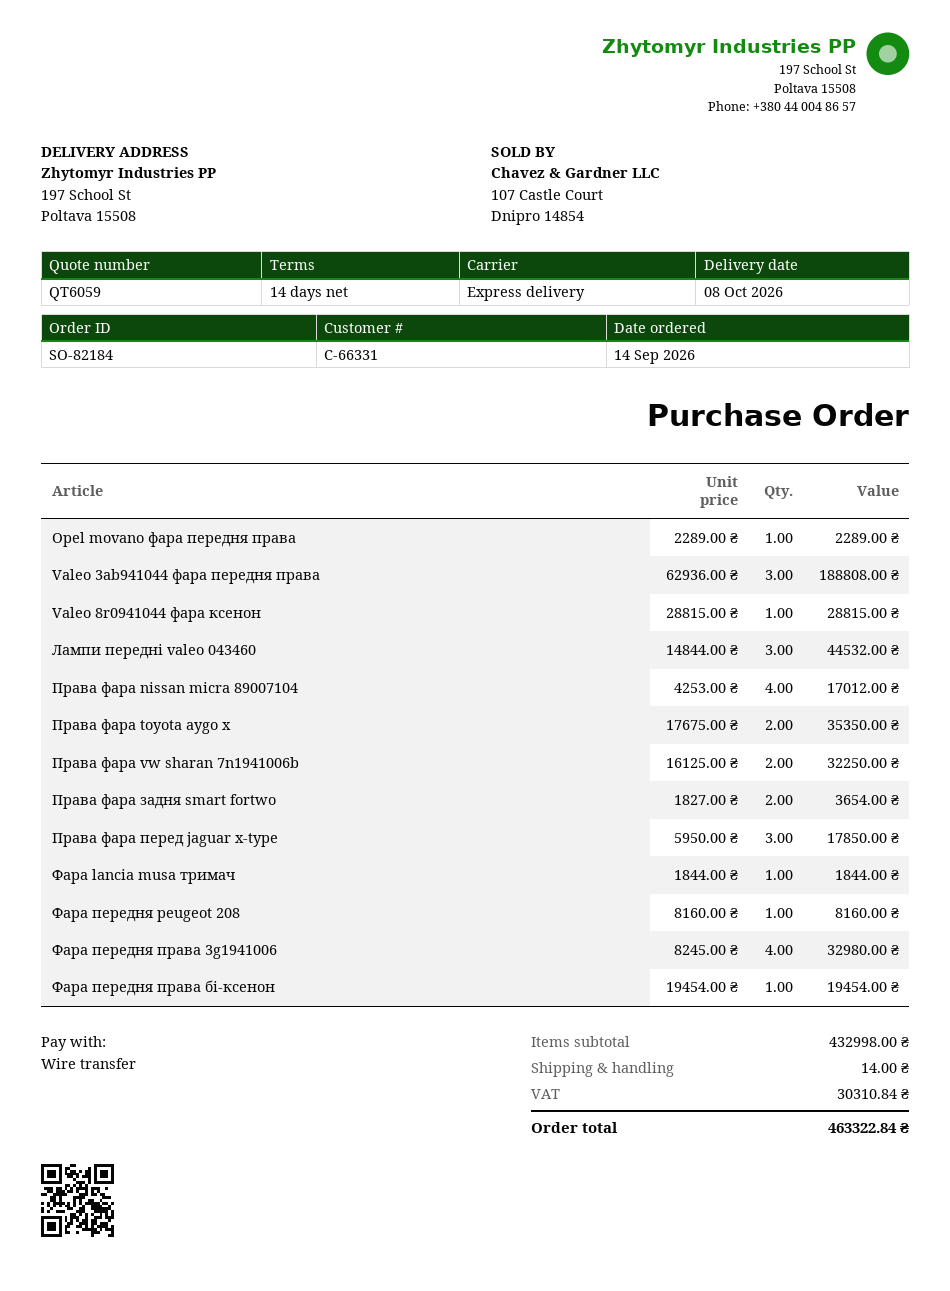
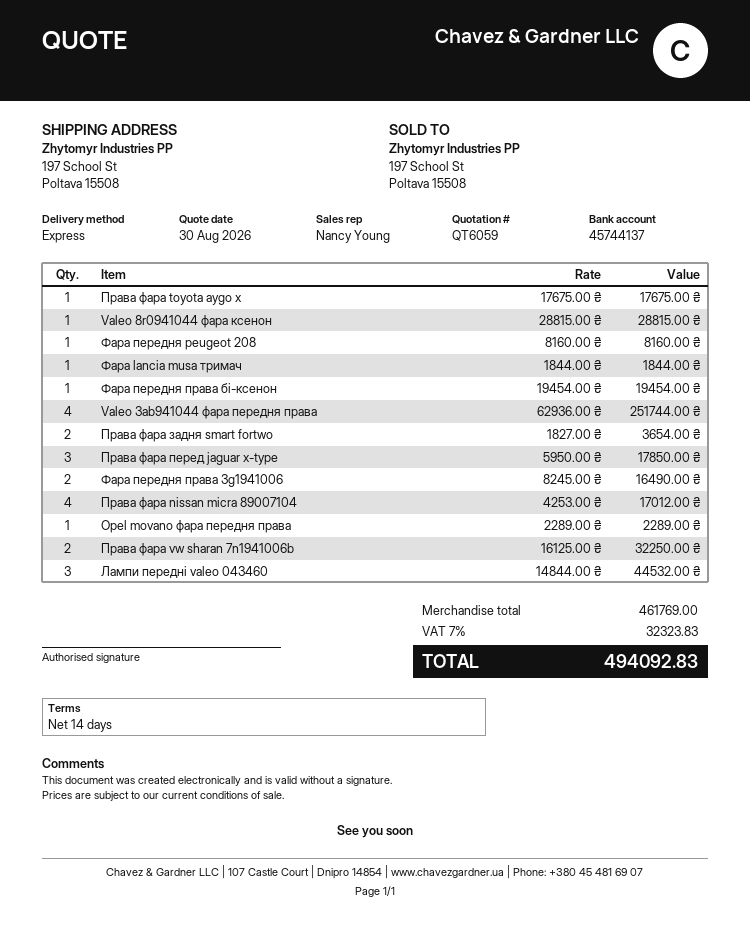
Valeo 3ab941044 фара передня права: 3 x 62936.00 = 188808.00 -> 4 x 62936.00 = 251744.00
Права фара toyota aygo x: 2 x 17675.00 = 35350.00 -> 1 x 17675.00 = 17675.00
Фара передня права 3g1941006: 4 x 8245.00 = 32980.00 -> 2 x 8245.00 = 16490.00
subtotal: 432998.00 -> 461769.00
shipping: 14.00 -> none
tax: 30310.84 -> 32323.83
total: 463322.84 -> 494092.83

